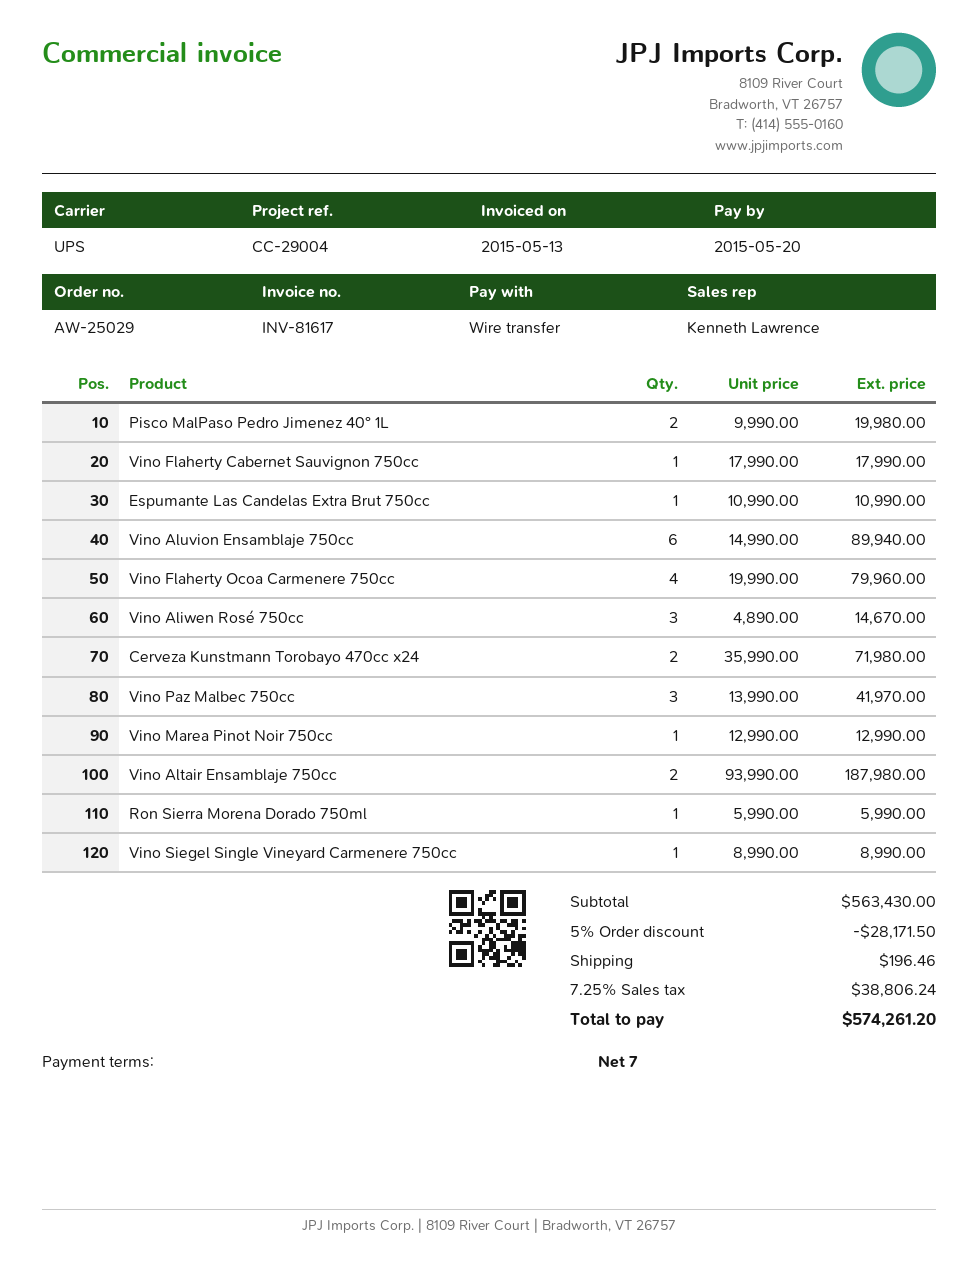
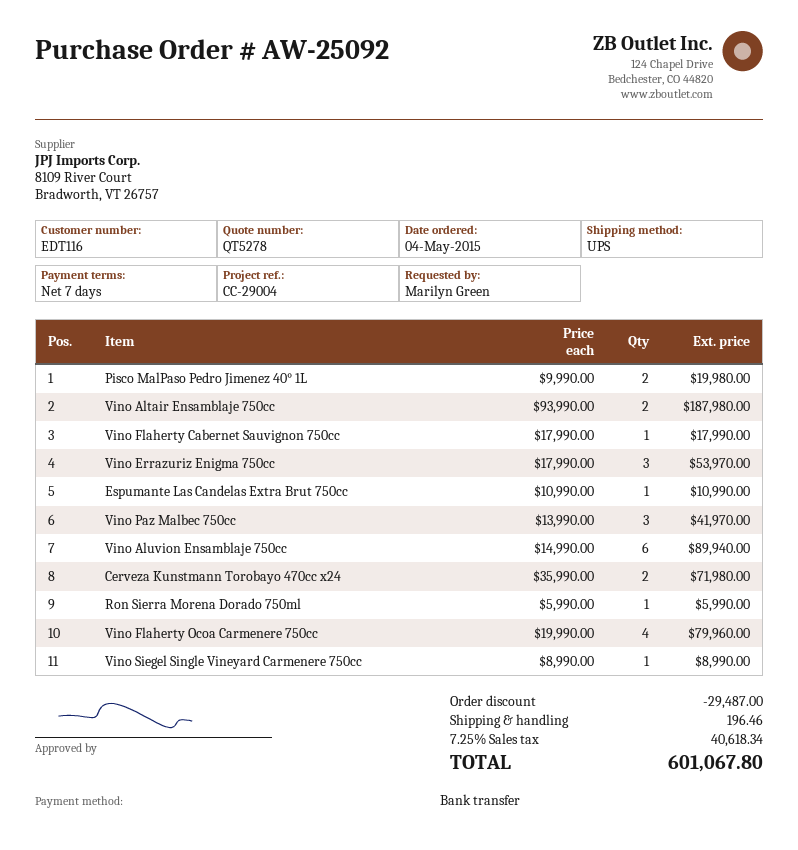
order number: AW-25029 -> AW-25092
Vino Aliwen Rosé 750cc: 3 x 4890.00 = 14670.00 -> none
Vino Marea Pinot Noir 750cc: 1 x 12990.00 = 12990.00 -> none
Vino Errazuriz Enigma 750cc: none -> 3 x 17990.00 = 53970.00
discount: 28171.50 -> 29487.00
tax: 7.25% = 38806.24 -> 7.25% = 40618.34
total: 574261.20 -> 601067.80

